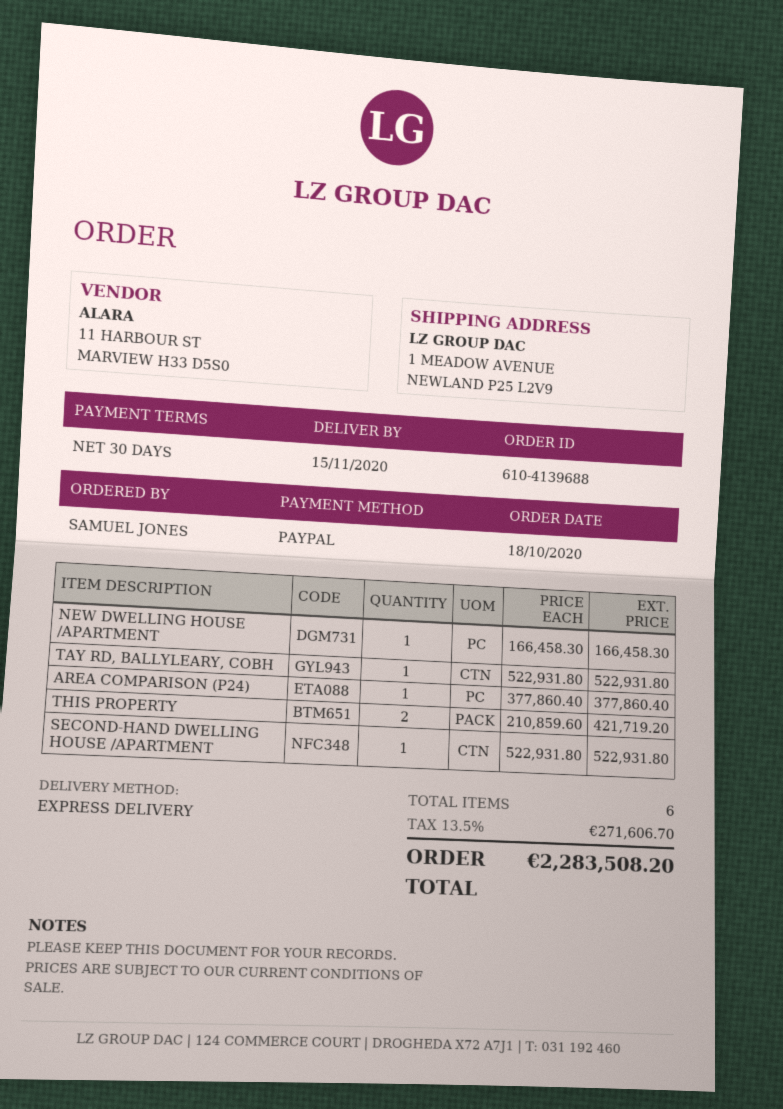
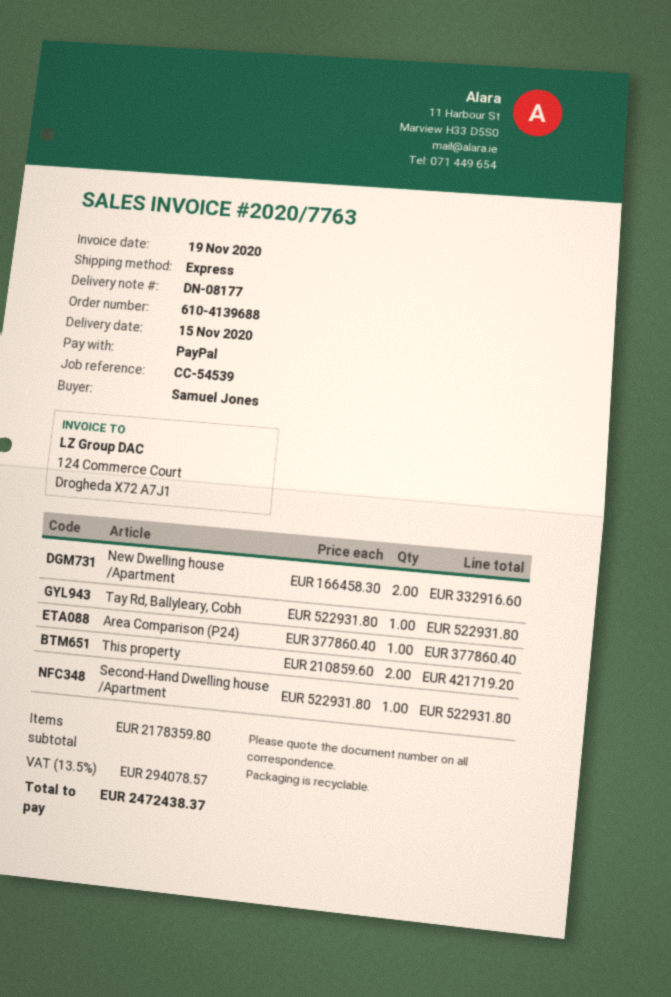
NEW DWELLING HOUSE /APARTMENT: 1 x 166458.30 = 166458.30 -> 2 x 166458.30 = 332916.60
tax: 13.5% = 271606.70 -> 13.5% = 294078.57
total: 2283508.20 -> 2472438.37

